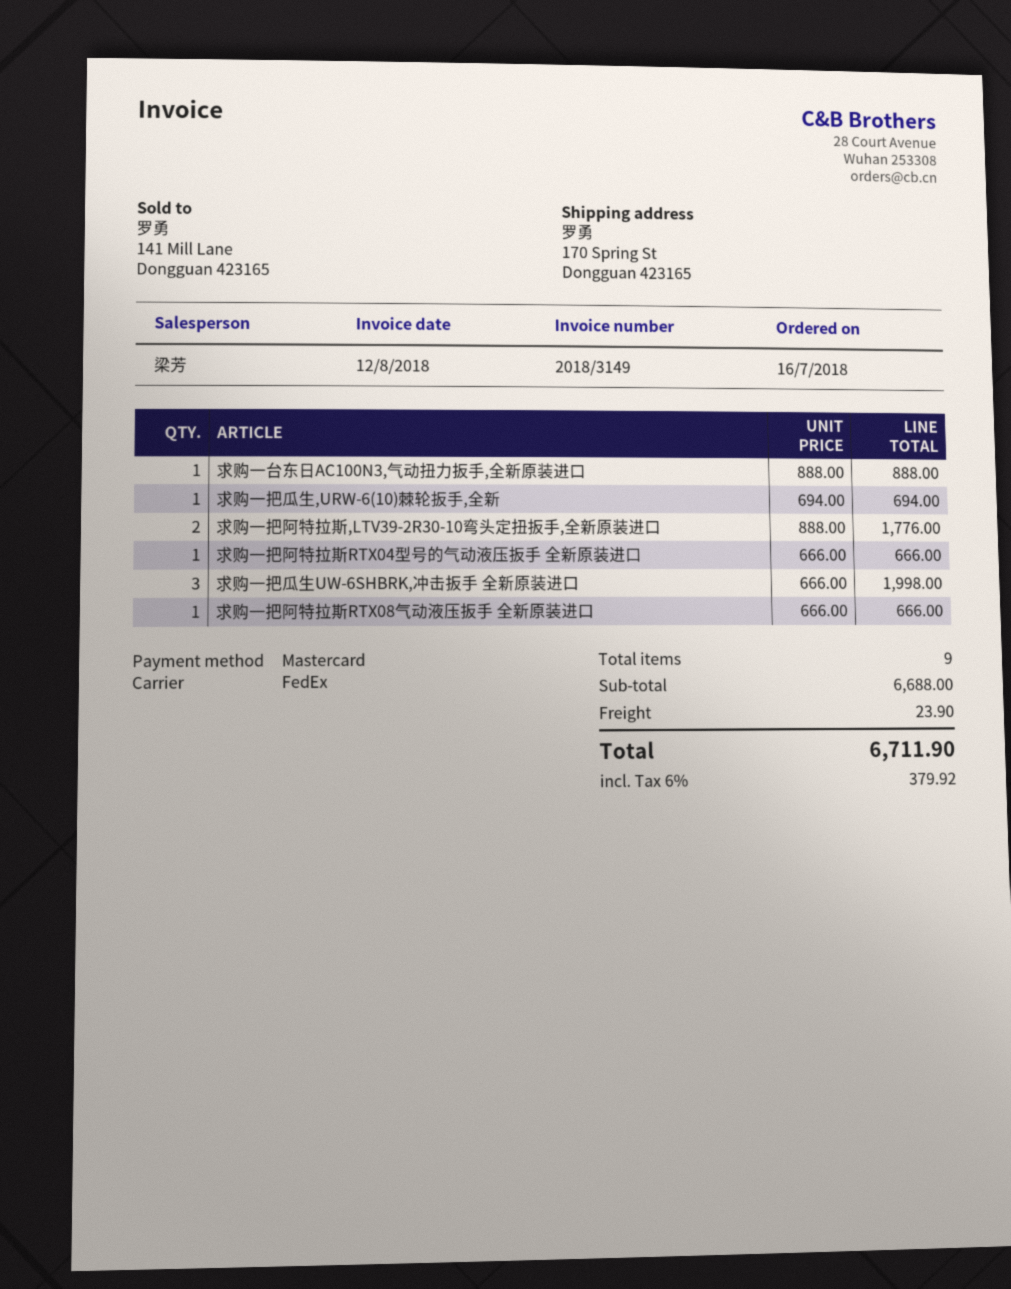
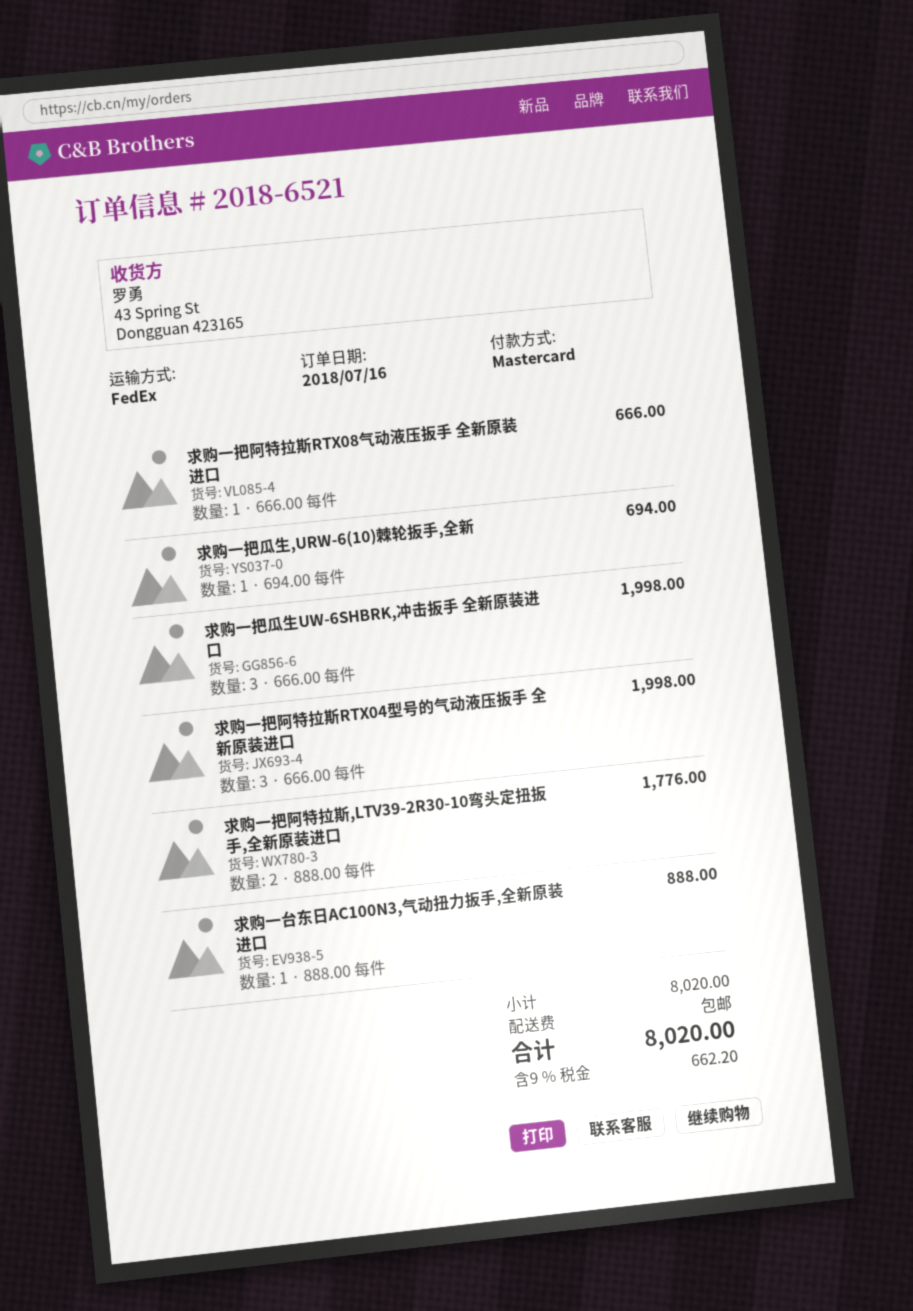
ship to: 170 Spring St, Dongguan 423165 -> 43 Spring St, Dongguan 423165
求购一把阿特拉斯RTX04型号的气动液压扳手 全新原装进口: 1 x 666.00 = 666.00 -> 3 x 666.00 = 1998.00
subtotal: 6688.00 -> 8020.00
shipping: 23.90 -> 0.00
tax: 6% = 379.92 -> 9% = 662.20
total: 6711.90 -> 8020.00

